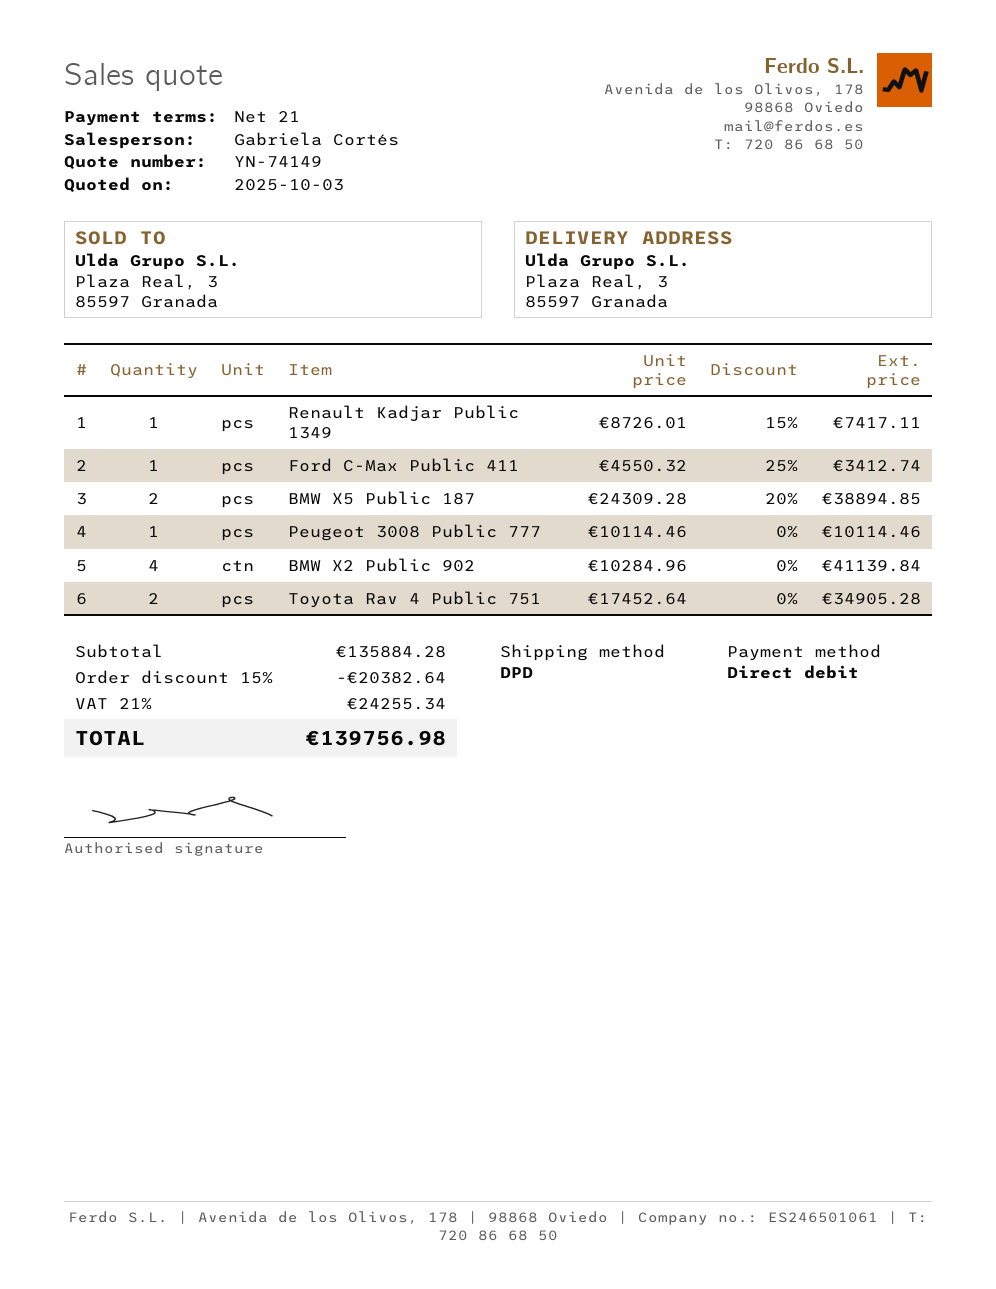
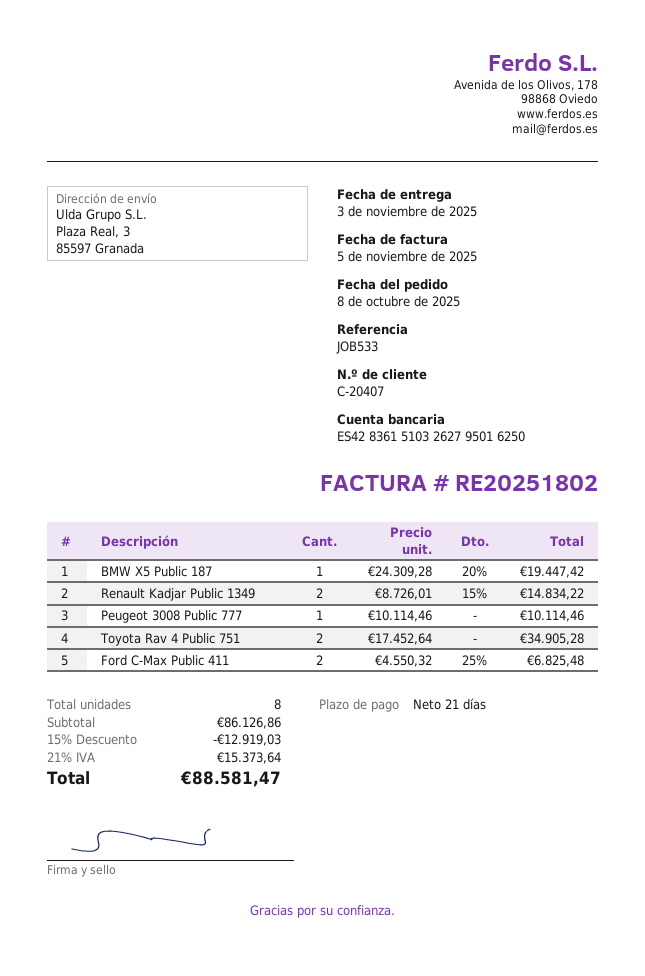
Renault Kadjar Public 1349: 1 x 8726.01 - 15% = 7417.11 -> 2 x 8726.01 - 15% = 14834.22
Ford C-Max Public 411: 1 x 4550.32 - 25% = 3412.74 -> 2 x 4550.32 - 25% = 6825.48
BMW X5 Public 187: 2 x 24309.28 - 20% = 38894.85 -> 1 x 24309.28 - 20% = 19447.42
BMW X2 Public 902: 4 x 10284.96 = 41139.84 -> none
subtotal: 135884.28 -> 86126.86
discount: 15% = 20382.64 -> 15% = 12919.03
tax: 21% = 24255.34 -> 21% = 15373.64
total: 139756.98 -> 88581.47

